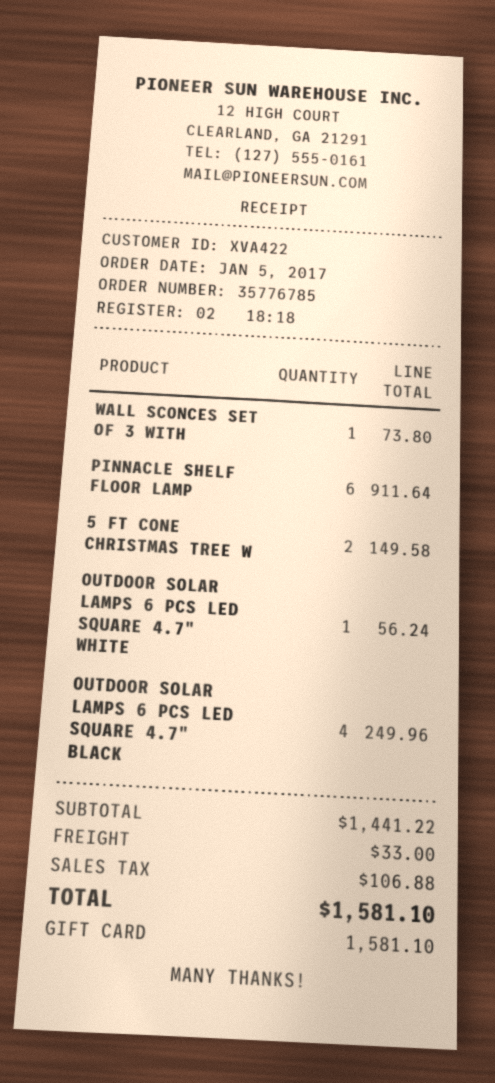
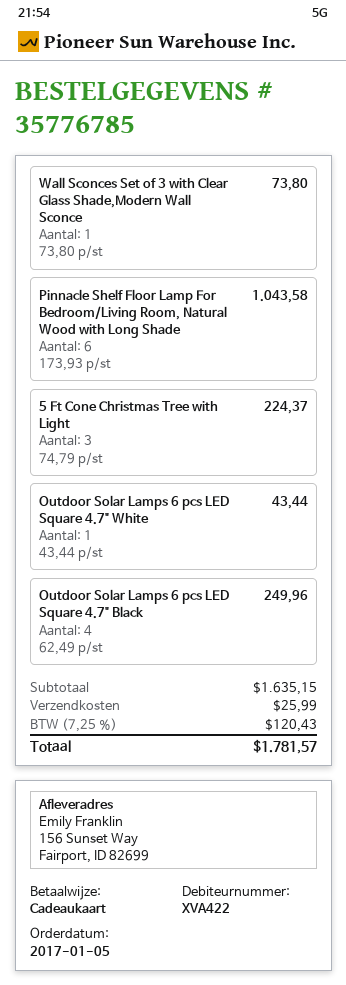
PINNACLE SHELF FLOOR LAMP: 6 for 911.64 -> 6 for 1043.58
5 FT CONE CHRISTMAS TREE W: 2 for 149.58 -> 3 for 224.37
OUTDOOR SOLAR LAMPS 6 PCS LED SQUARE 4.7" WHITE: 1 for 56.24 -> 1 for 43.44
subtotal: 1441.22 -> 1635.15
shipping: 33.00 -> 25.99
tax: 106.88 -> 120.43
total: 1581.10 -> 1781.57

